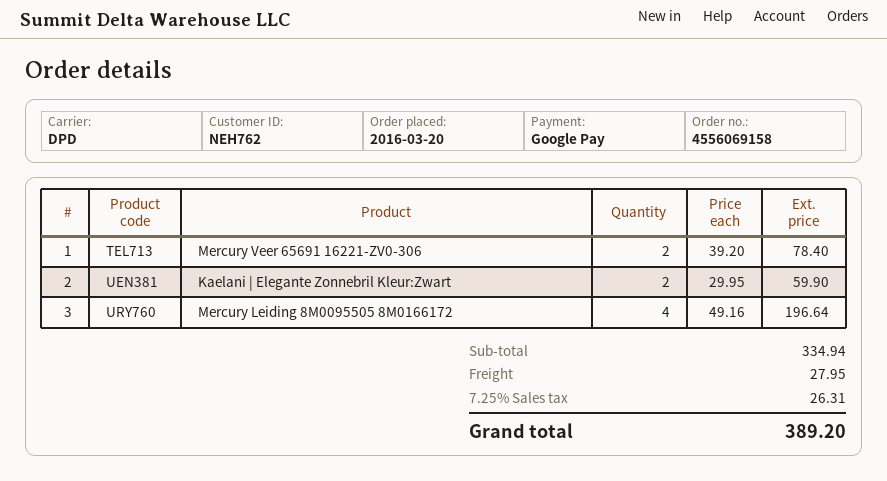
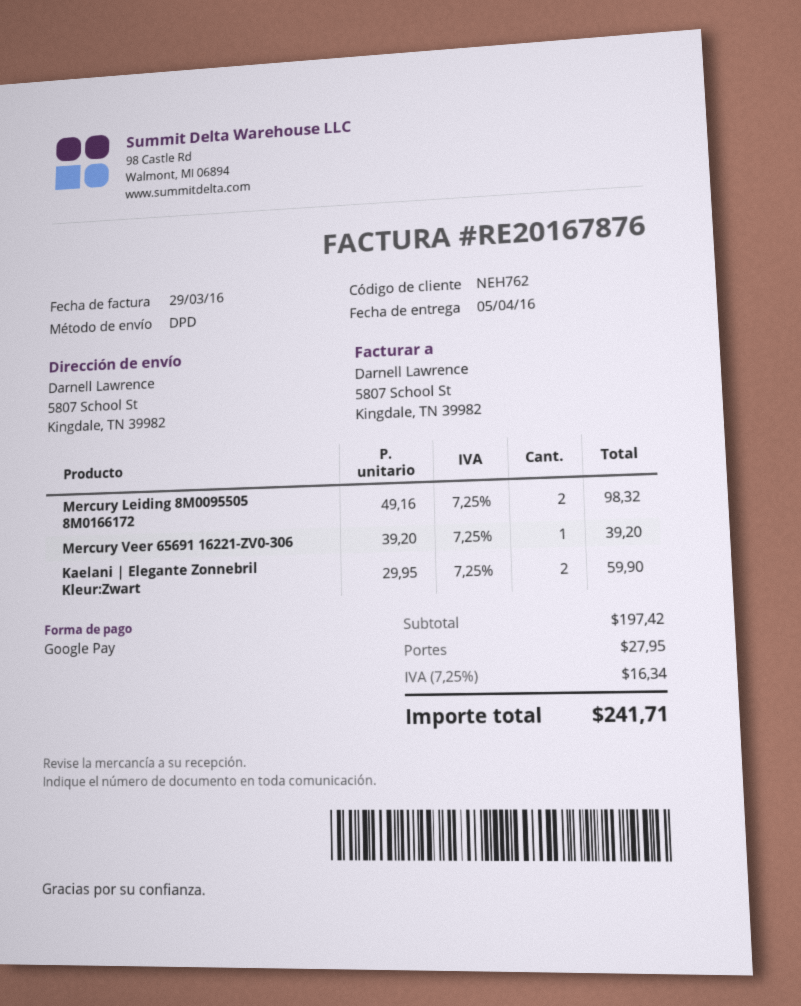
Mercury Veer 65691 16221-ZV0-306: 2 x 39.20 = 78.40 -> 1 x 39.20 = 39.20
Mercury Leiding 8M0095505 8M0166172: 4 x 49.16 = 196.64 -> 2 x 49.16 = 98.32
subtotal: 334.94 -> 197.42
tax: 7.25% = 26.31 -> 7.25% = 16.34
total: 389.20 -> 241.71

